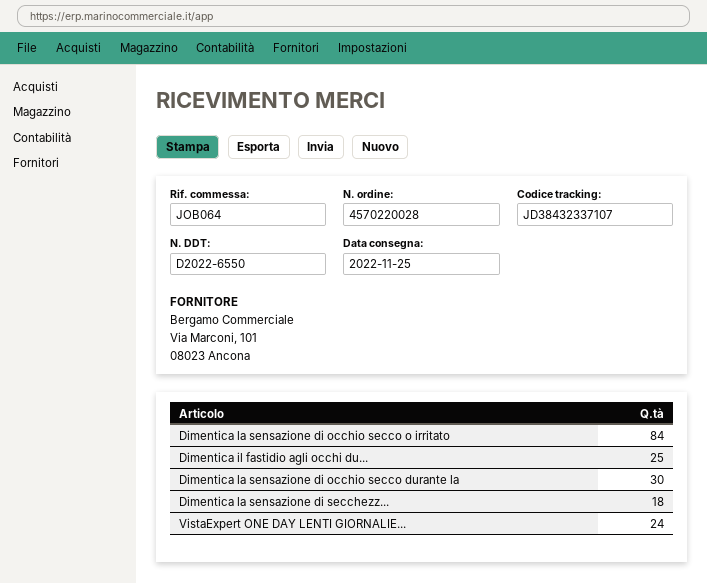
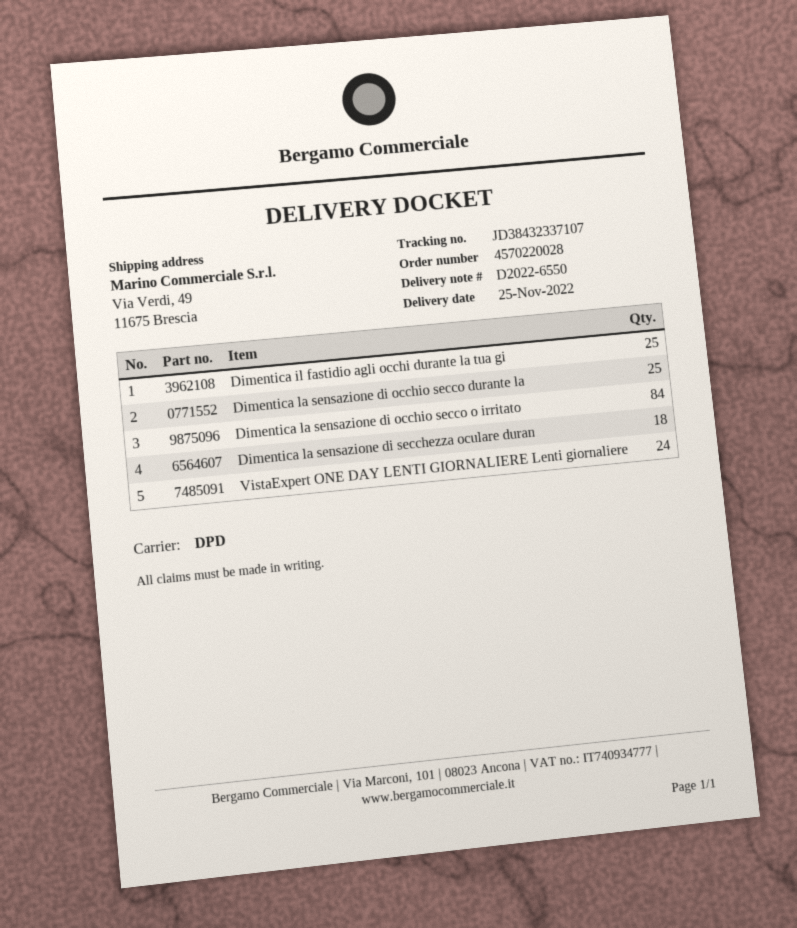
Dimentica la sensazione di occhio secco durante la: 30 -> 25

